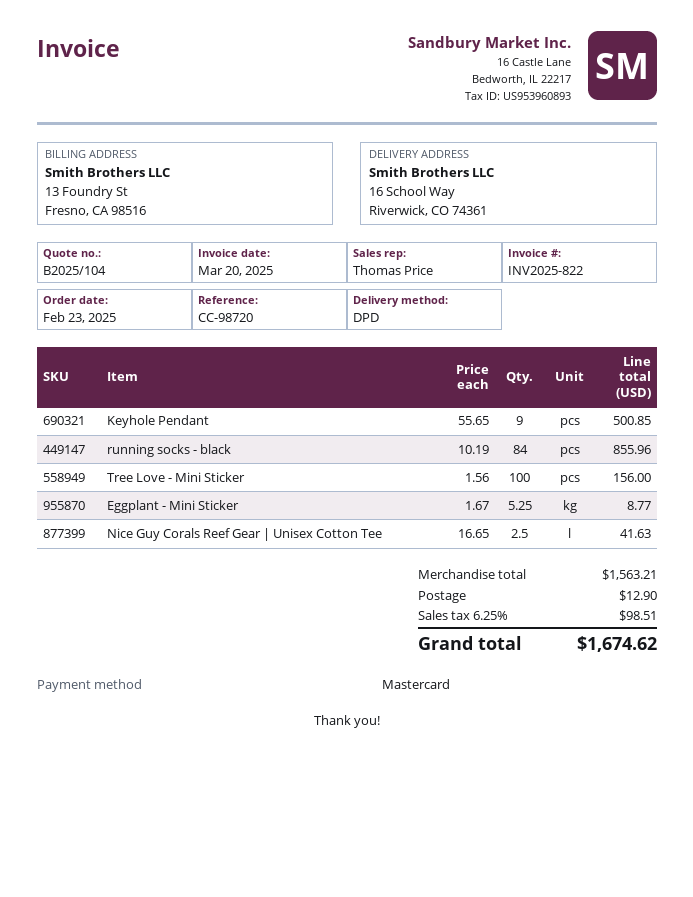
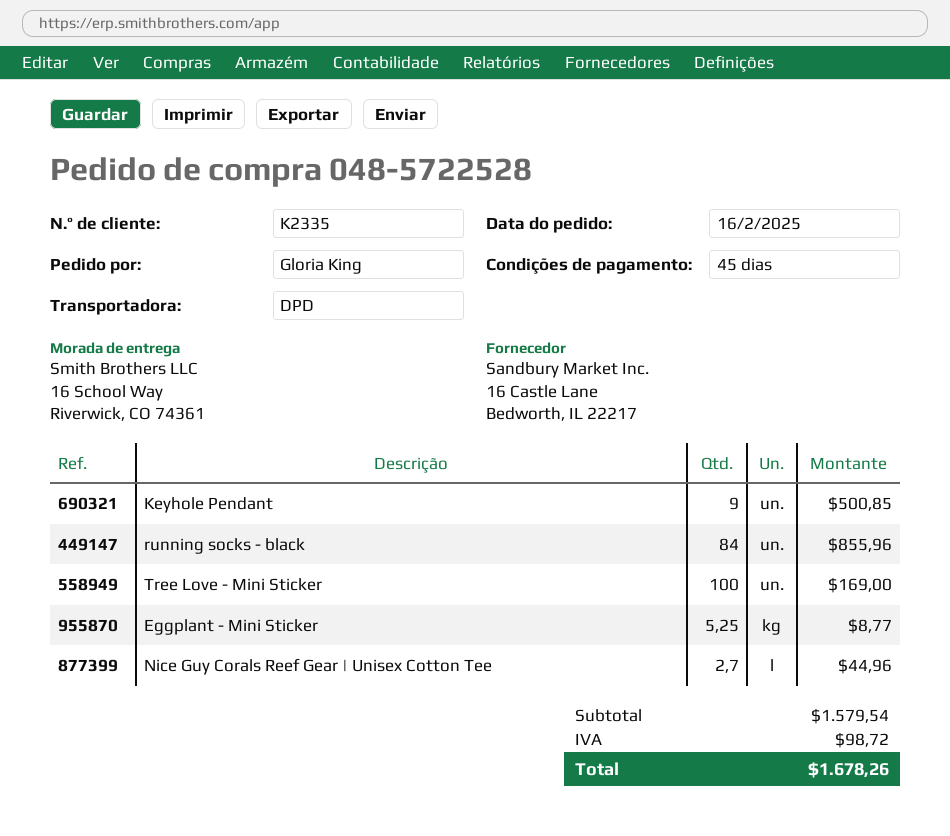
order date: 2025-02-23 -> 2025-02-16
Tree Love - Mini Sticker: 100 for 156.00 -> 100 for 169.00
Nice Guy Corals Reef Gear | Unisex Cotton Tee: 2.5 for 41.63 -> 2.7 for 44.96
subtotal: 1563.21 -> 1579.54
shipping: 12.90 -> none
tax: 98.51 -> 98.72
total: 1674.62 -> 1678.26

